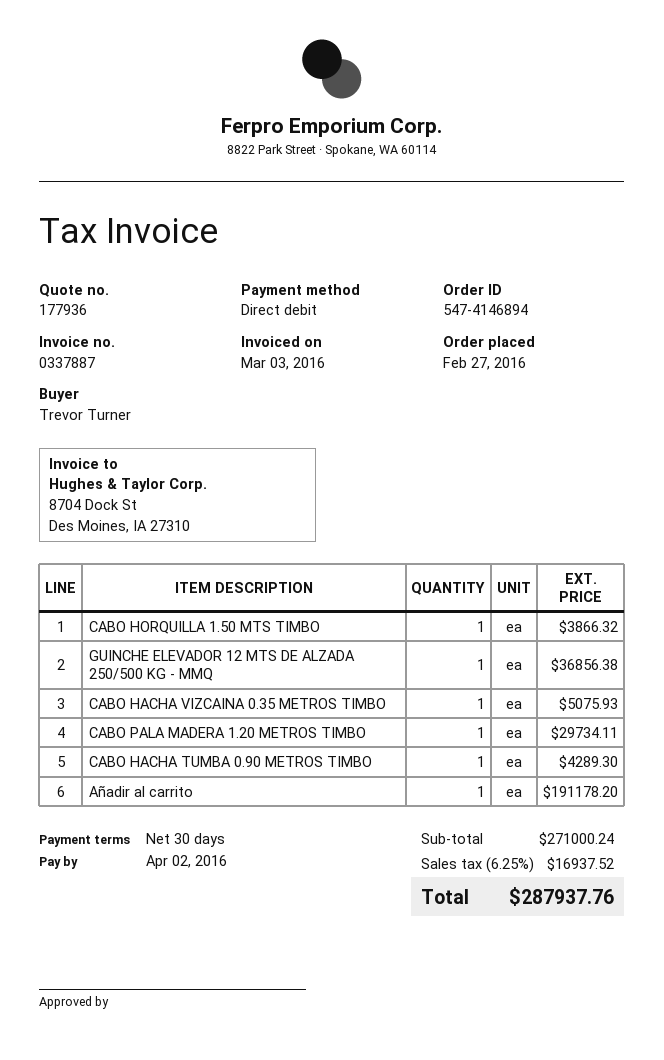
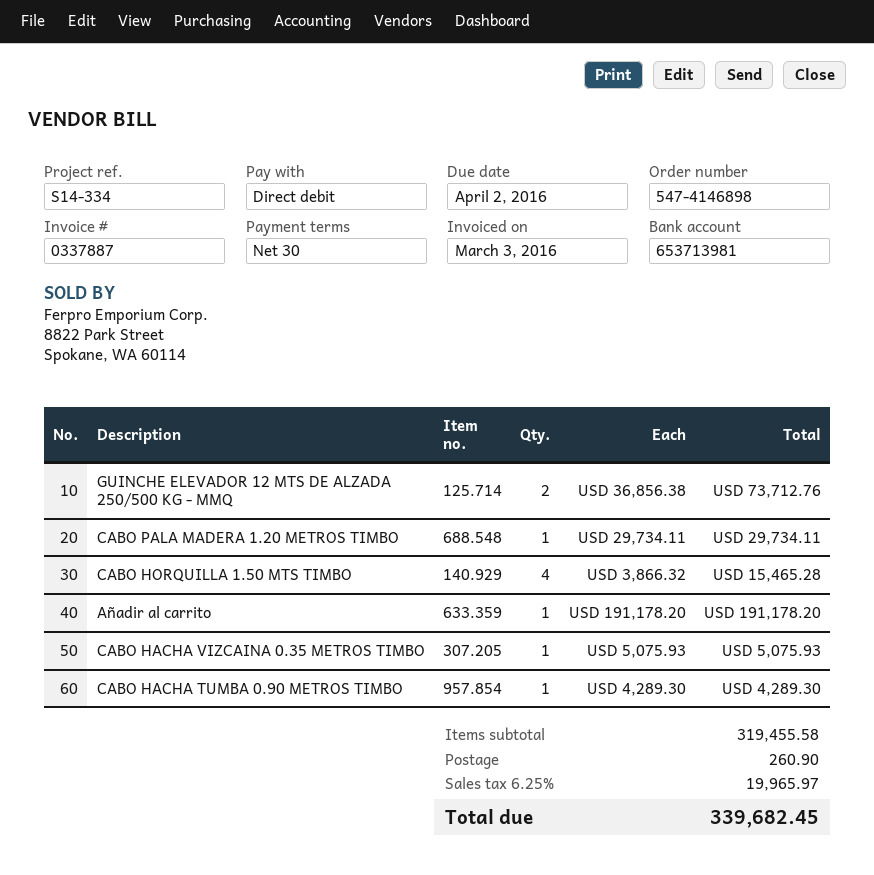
order number: 547-4146894 -> 547-4146898
CABO HORQUILLA 1.50 MTS TIMBO: 1 for 3866.32 -> 4 for 15465.28
GUINCHE ELEVADOR 12 MTS DE ALZADA 250/500 KG - MMQ: 1 for 36856.38 -> 2 for 73712.76
subtotal: 271000.24 -> 319455.58
shipping: none -> 260.90
tax: 6.25% = 16937.52 -> 6.25% = 19965.97
total: 287937.76 -> 339682.45

